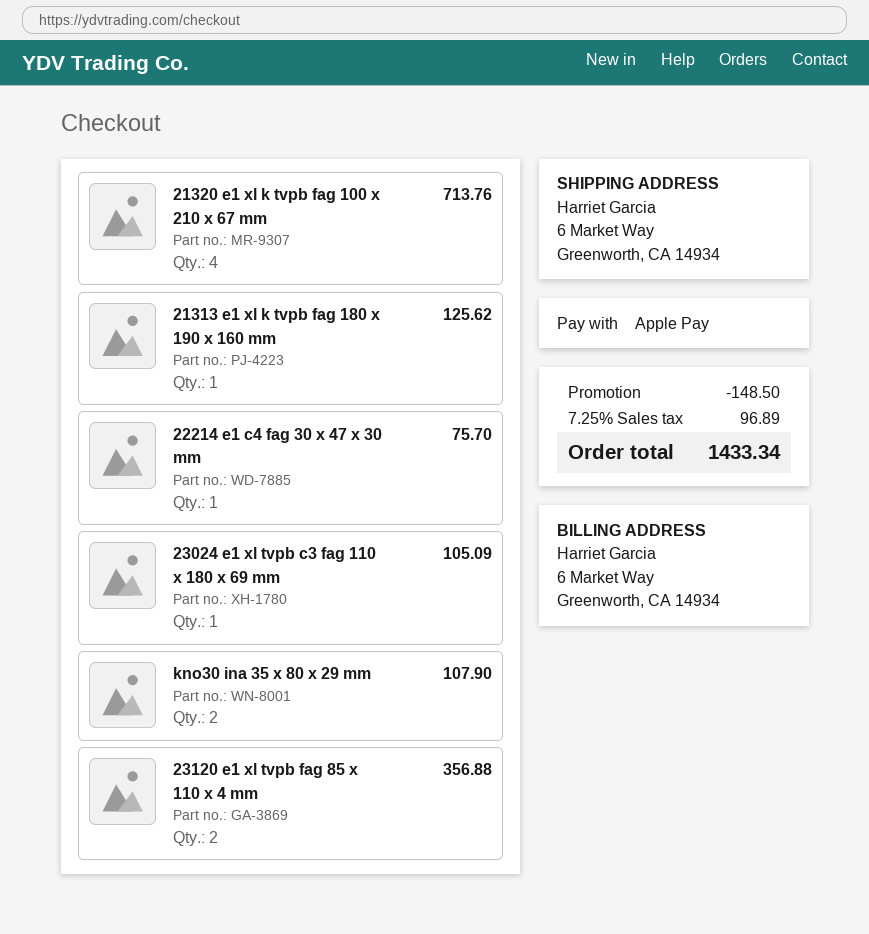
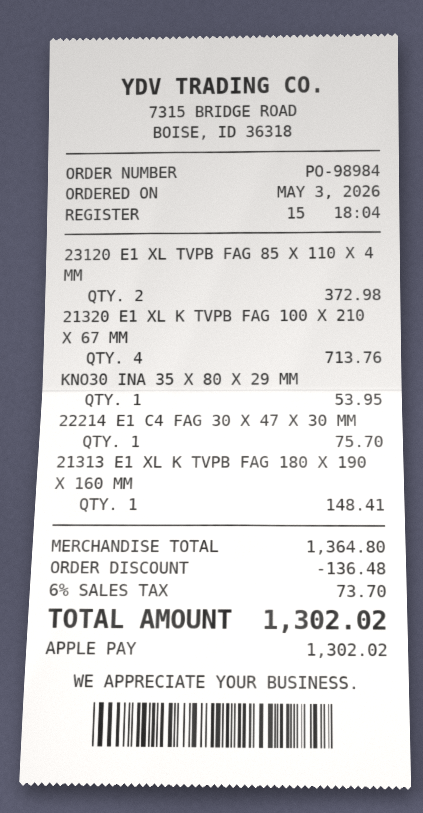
21313 e1 xl k tvpb fag 180 x 190 x 160 mm: 1 for 125.62 -> 1 for 148.41
23024 e1 xl tvpb c3 fag 110 x 180 x 69 mm: 1 for 105.09 -> none
kno30 ina 35 x 80 x 29 mm: 2 for 107.90 -> 1 for 53.95
23120 e1 xl tvpb fag 85 x 110 x 4 mm: 2 for 356.88 -> 2 for 372.98
discount: 148.50 -> 136.48
tax: 7.25% = 96.89 -> 6% = 73.70
total: 1433.34 -> 1302.02

